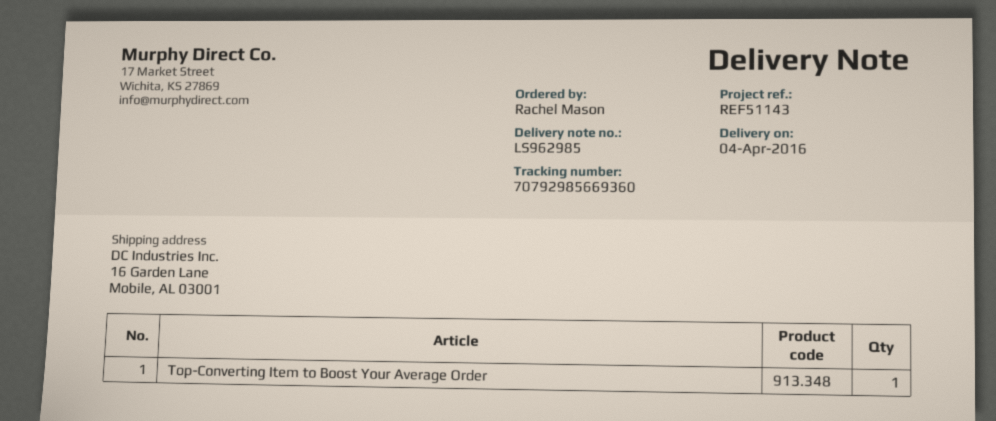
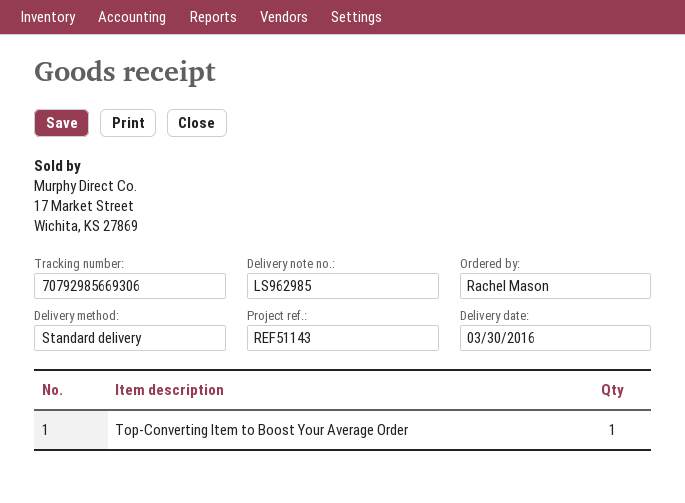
delivery date: 2016-04-04 -> 2016-03-30
tracking number: 70792985669360 -> 70792985669306

